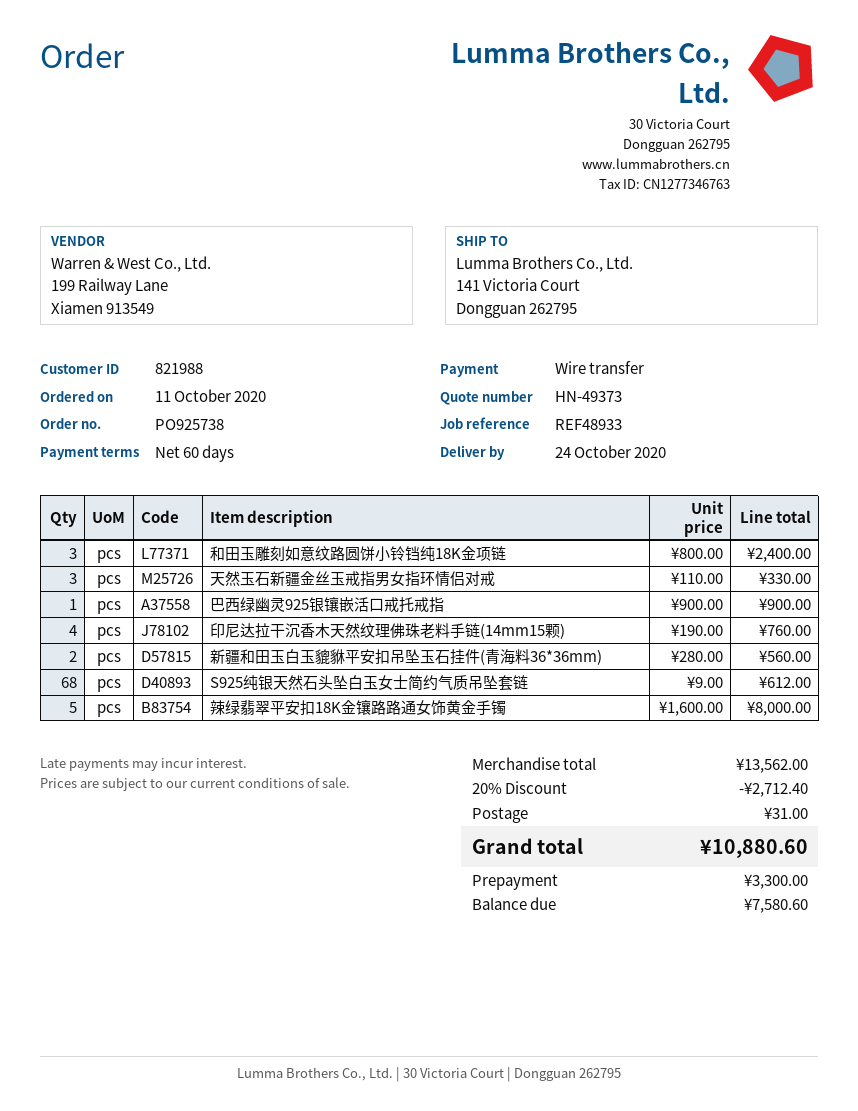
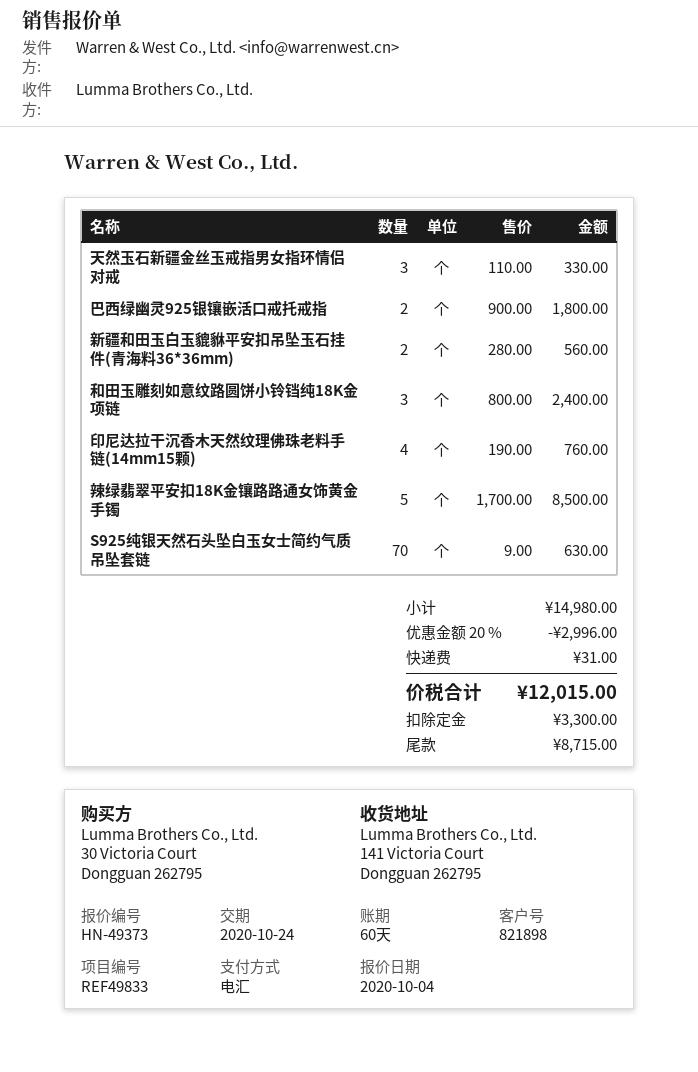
customer number: 821988 -> 821898
reference: REF48933 -> REF49833
巴西绿幽灵925银镶嵌活口戒托戒指: 1 x 900.00 = 900.00 -> 2 x 900.00 = 1800.00
S925纯银天然石头坠白玉女士简约气质吊坠套链: 68 x 9.00 = 612.00 -> 70 x 9.00 = 630.00
辣绿翡翠平安扣18K金镶路路通女饰黄金手镯: 5 x 1600.00 = 8000.00 -> 5 x 1700.00 = 8500.00
subtotal: 13562.00 -> 14980.00
discount: 20% = 2712.40 -> 20% = 2996.00
total: 10880.60 -> 12015.00
balance: 7580.60 -> 8715.00

